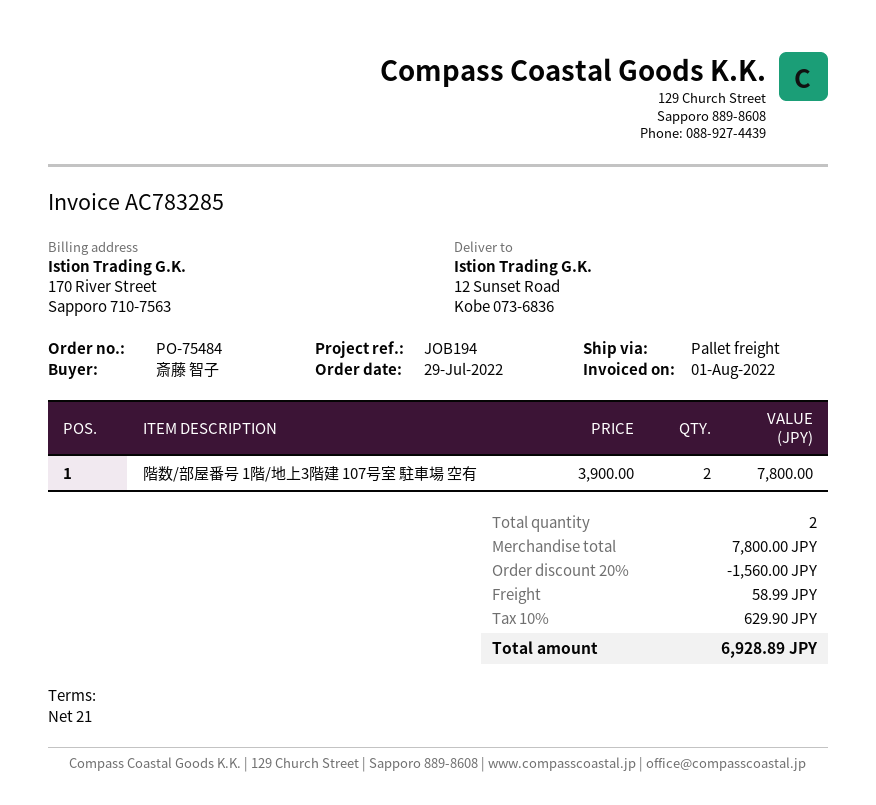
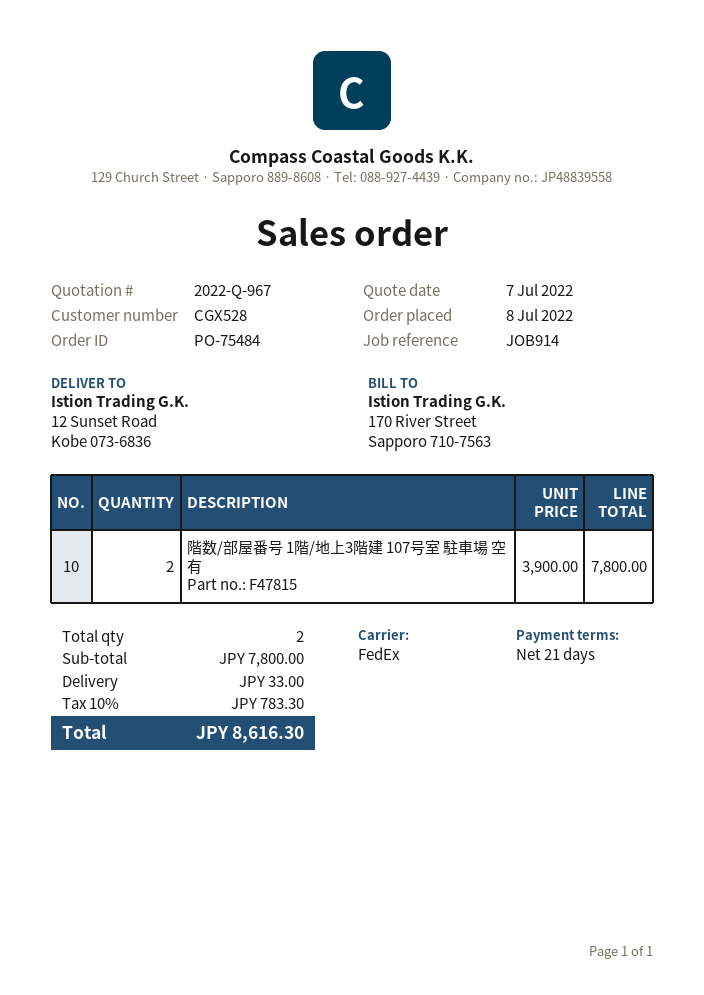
order date: 2022-07-29 -> 2022-07-08
reference: JOB194 -> JOB914
shipping method: pallet freight -> FedEx
discount: 20% = 1560.00 -> none
shipping: 58.99 -> 33.00
tax: 10% = 629.90 -> 10% = 783.30
total: 6928.89 -> 8616.30

